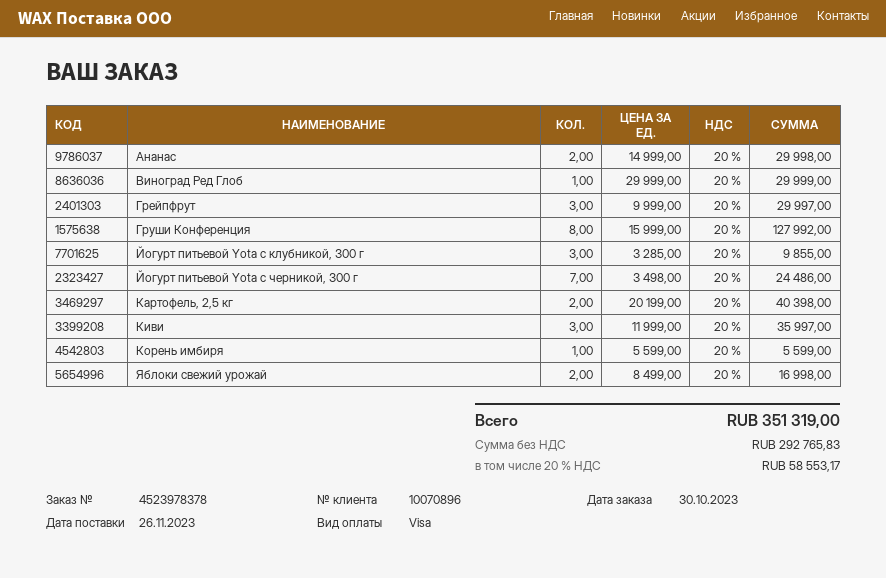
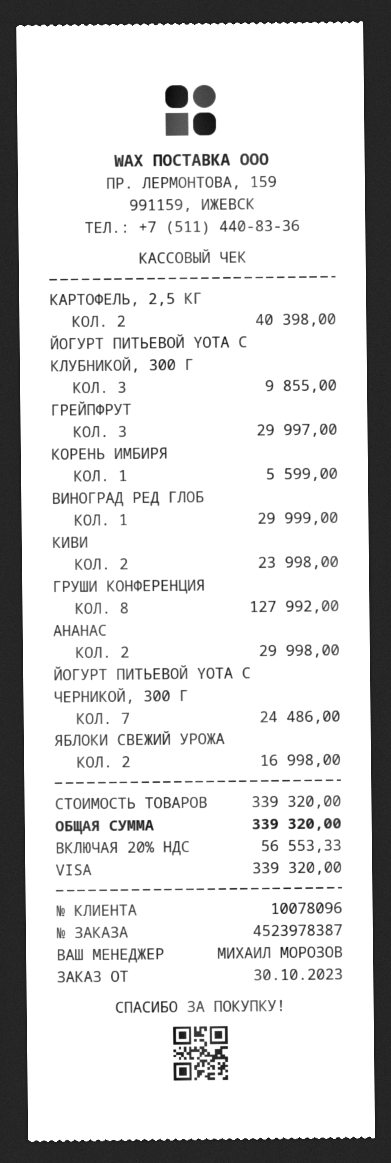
order number: 4523978378 -> 4523978387
customer number: 10070896 -> 10078096
Киви: 3 for 35997.00 -> 2 for 23998.00
tax: 20% = 58553.17 -> 20% = 56553.33
total: 351319.00 -> 339320.00

